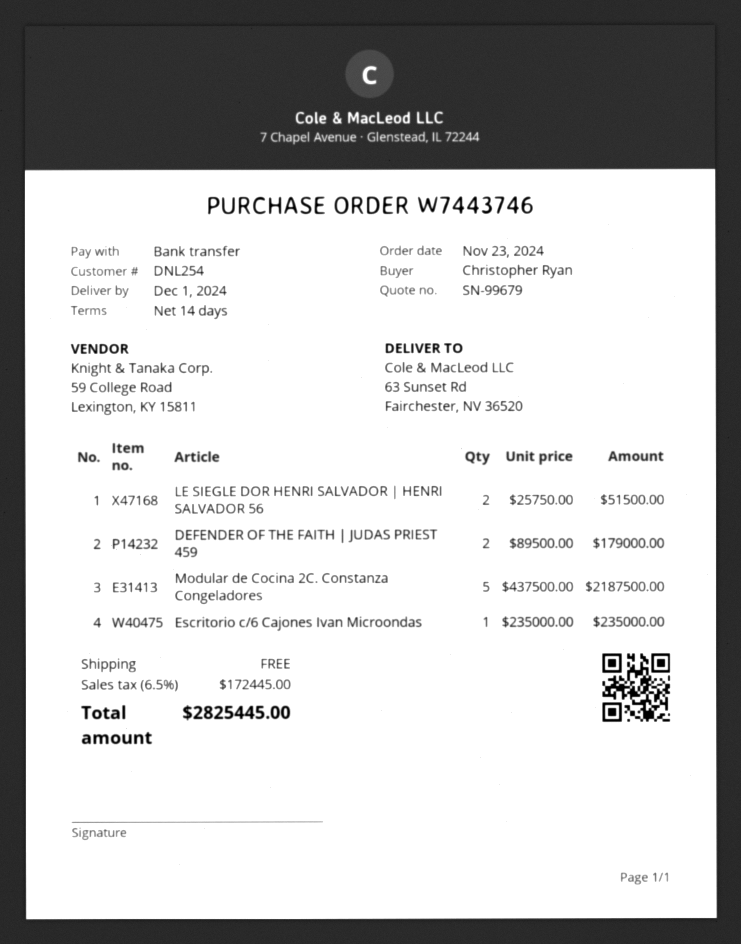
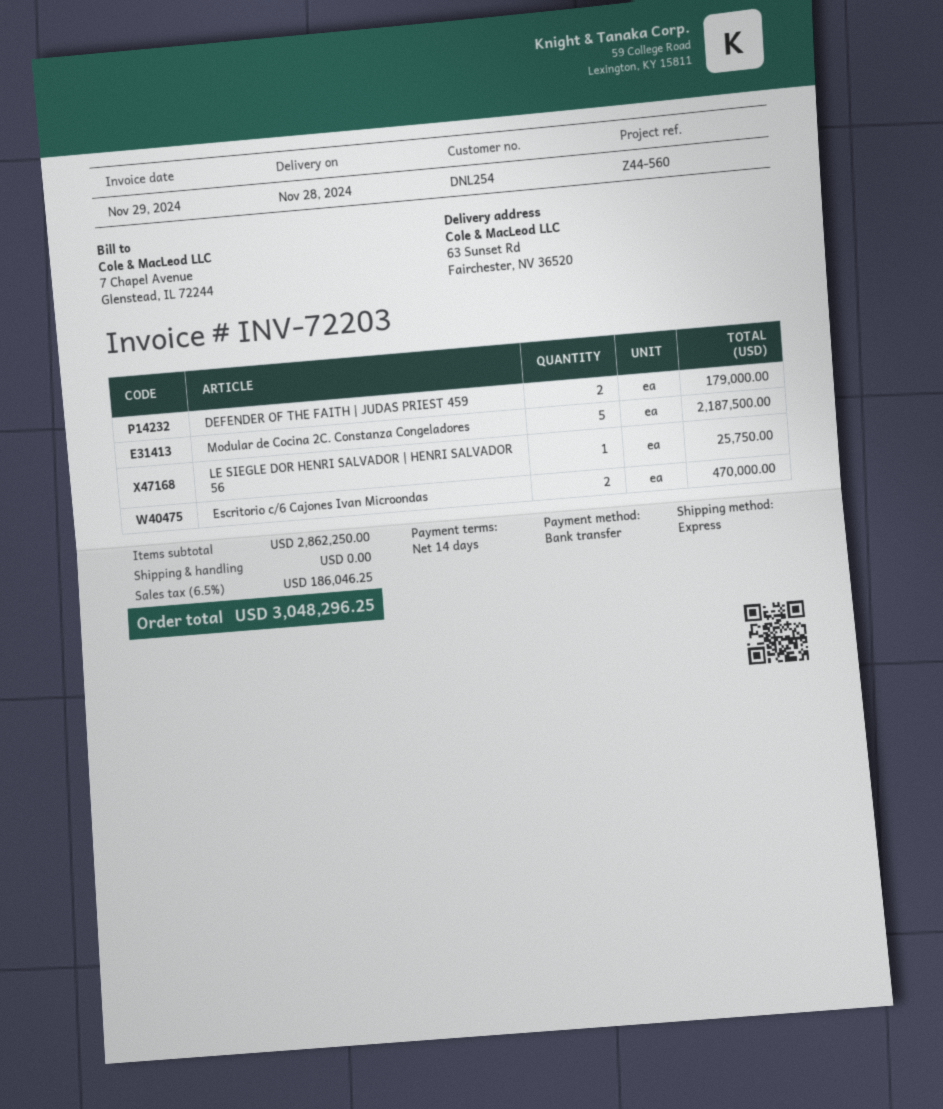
delivery date: 2024-12-01 -> 2024-11-28
LE SIEGLE DOR HENRI SALVADOR | HENRI SALVADOR 56: 2 for 51500.00 -> 1 for 25750.00
Escritorio c/6 Cajones Ivan Microondas: 1 for 235000.00 -> 2 for 470000.00
tax: 6.5% = 172445.00 -> 6.5% = 186046.25
total: 2825445.00 -> 3048296.25

